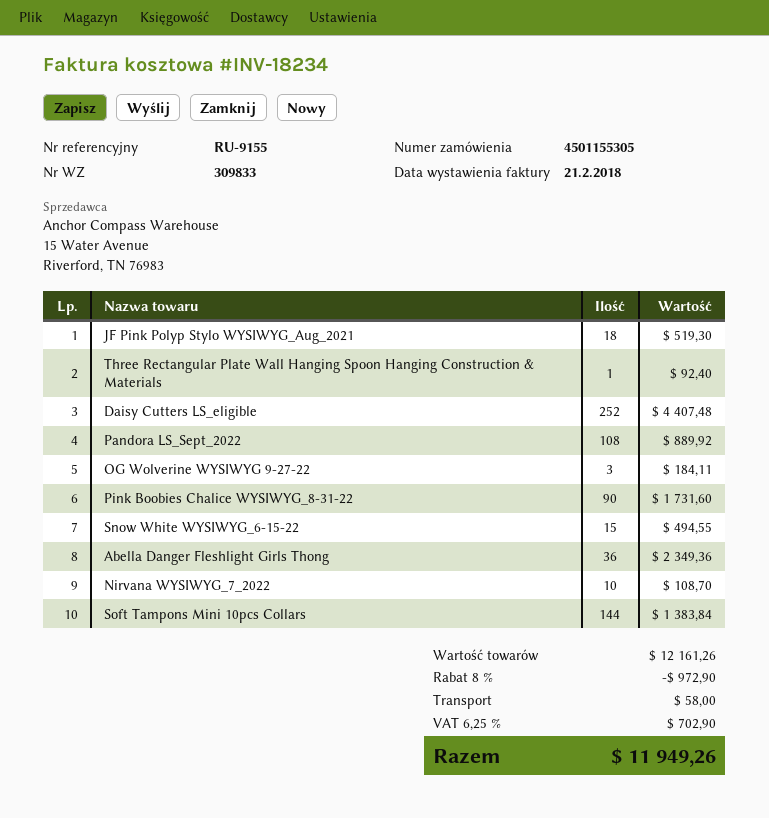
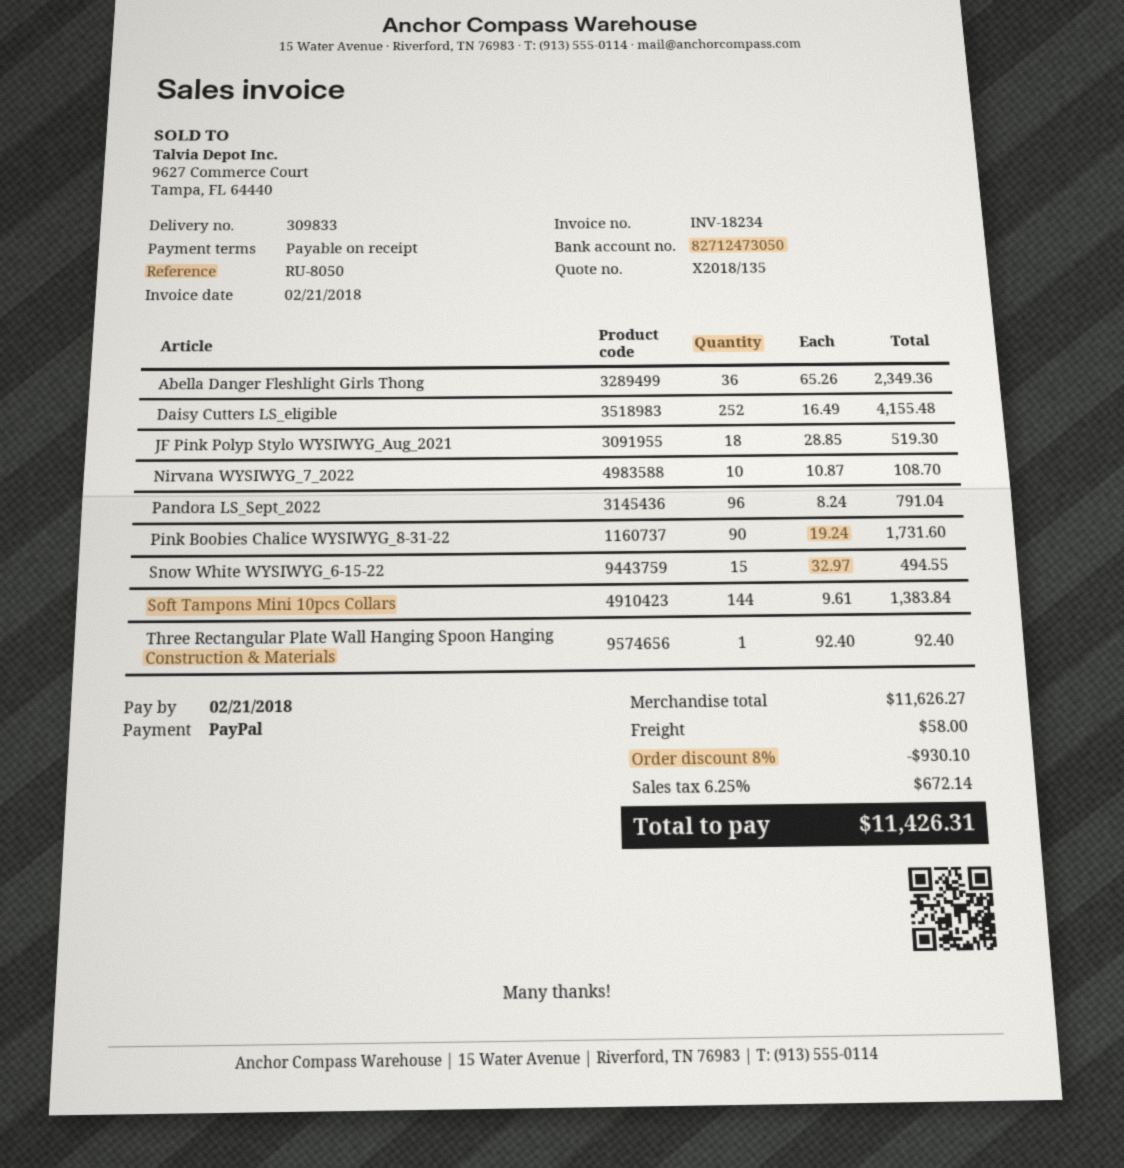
reference: RU-9155 -> RU-8050
Daisy Cutters LS_eligible: 252 for 4407.48 -> 252 for 4155.48
Pandora LS_Sept_2022: 108 for 889.92 -> 96 for 791.04
OG Wolverine WYSIWYG 9-27-22: 3 for 184.11 -> none
subtotal: 12161.26 -> 11626.27
discount: 8% = 972.90 -> 8% = 930.10
tax: 6.25% = 702.90 -> 6.25% = 672.14
total: 11949.26 -> 11426.31

